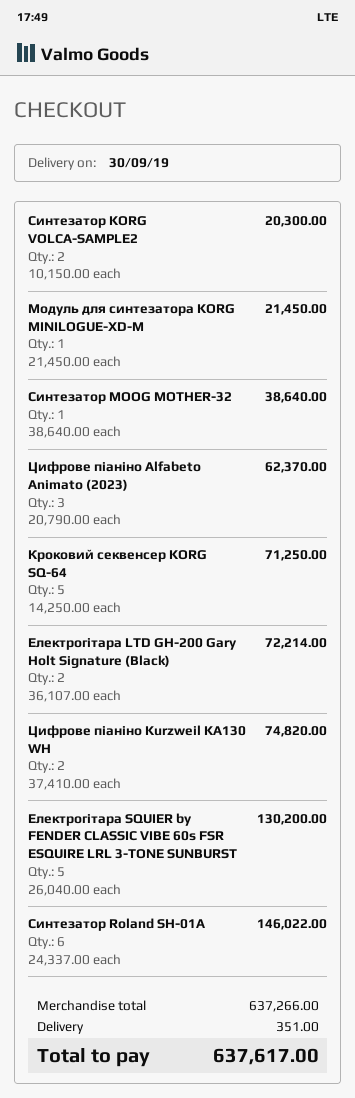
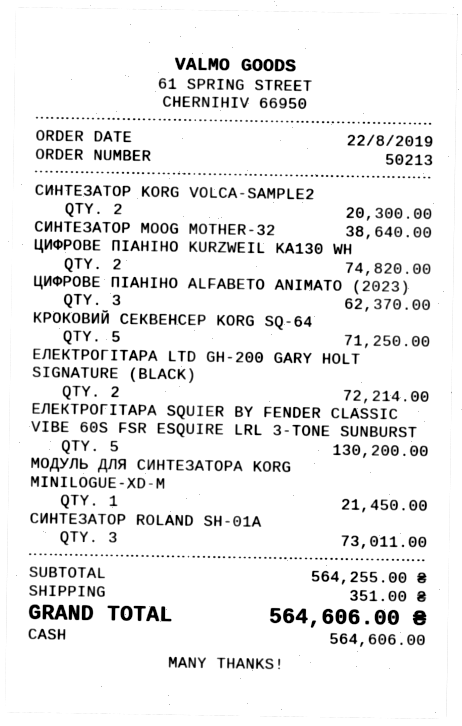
Синтезатор Roland SH-01A: 6 for 146022.00 -> 3 for 73011.00
subtotal: 637266.00 -> 564255.00
total: 637617.00 -> 564606.00

